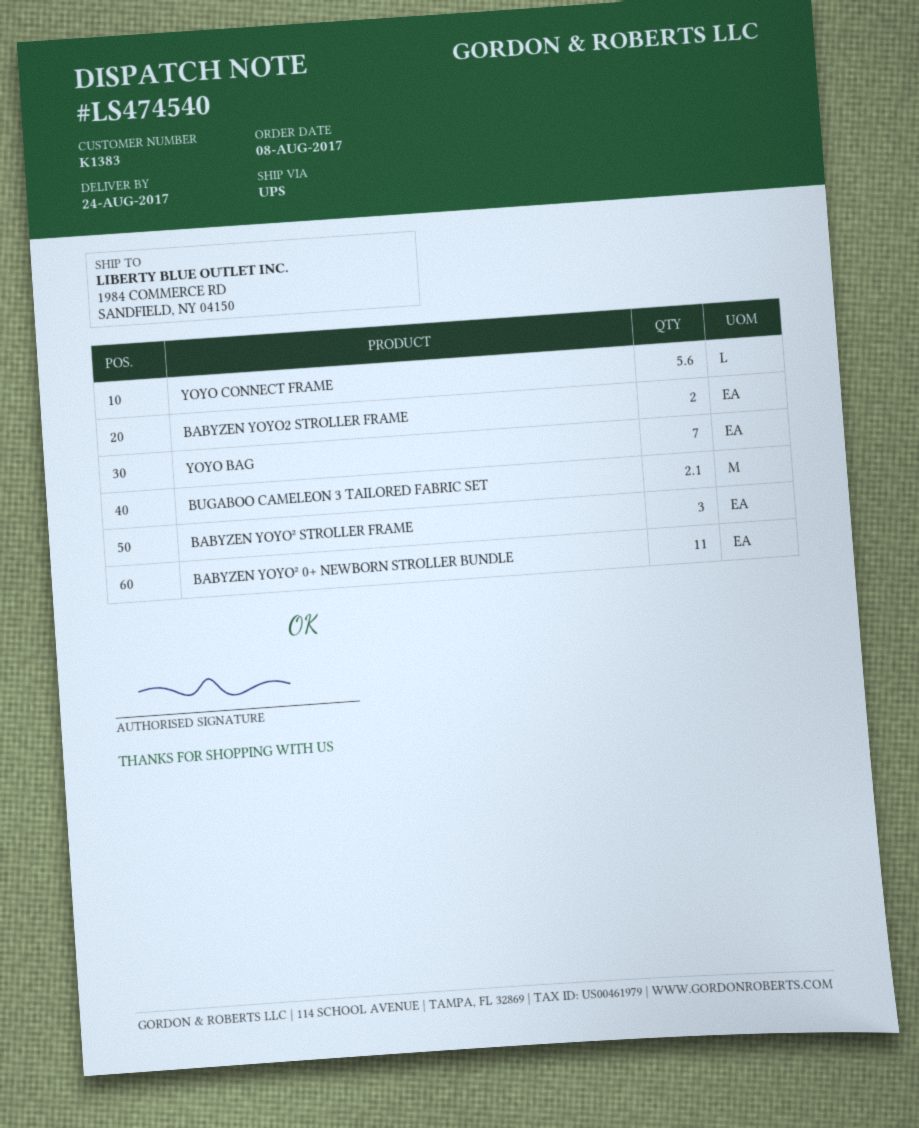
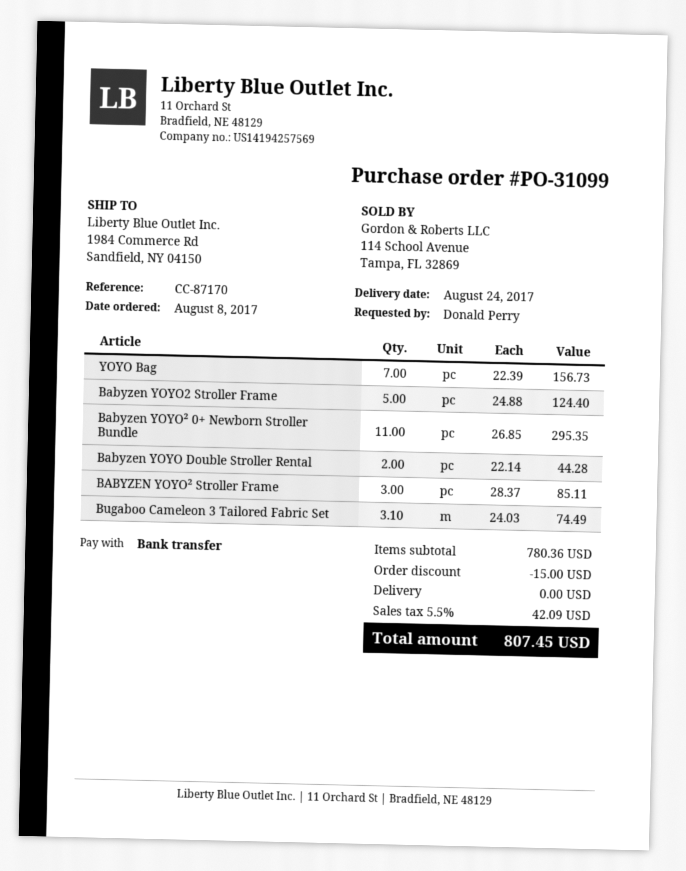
YOYO CONNECT FRAME: 5.6 -> none
BABYZEN YOYO2 STROLLER FRAME: 2 -> 5
BUGABOO CAMELEON 3 TAILORED FABRIC SET: 2.1 -> 3.1
Babyzen YOYO Double Stroller Rental: none -> 2

